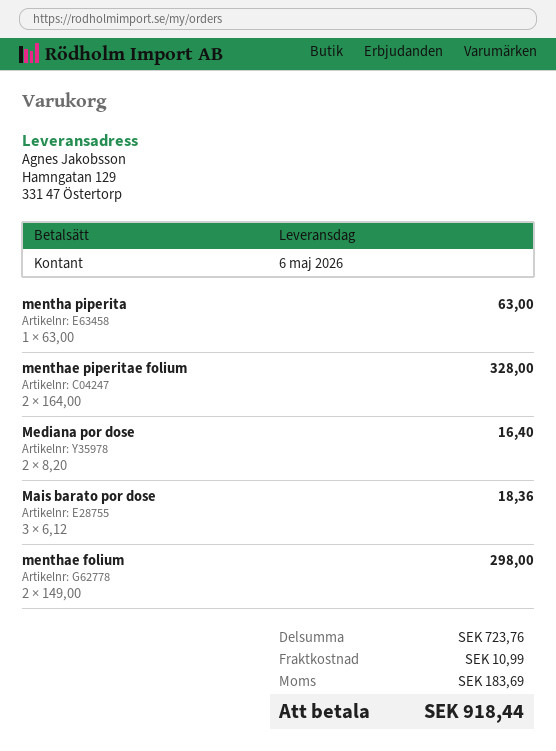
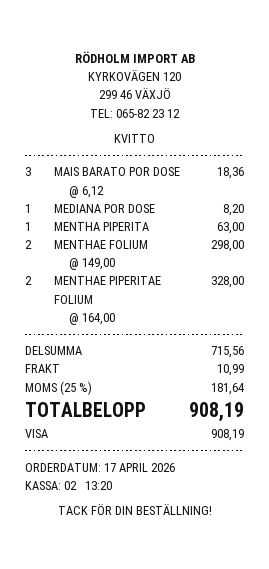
payment method: cash -> Visa
Mediana por dose: 2 x 8.20 = 16.40 -> 1 x 8.20 = 8.20
subtotal: 723.76 -> 715.56
tax: 183.69 -> 181.64
total: 918.44 -> 908.19

